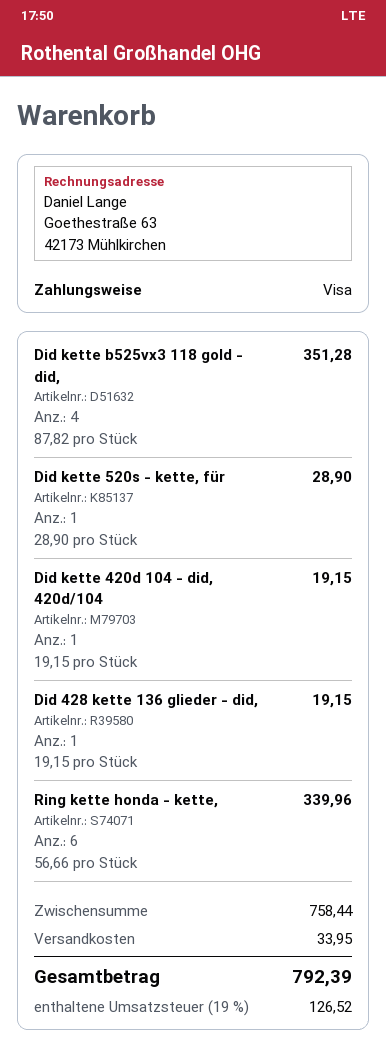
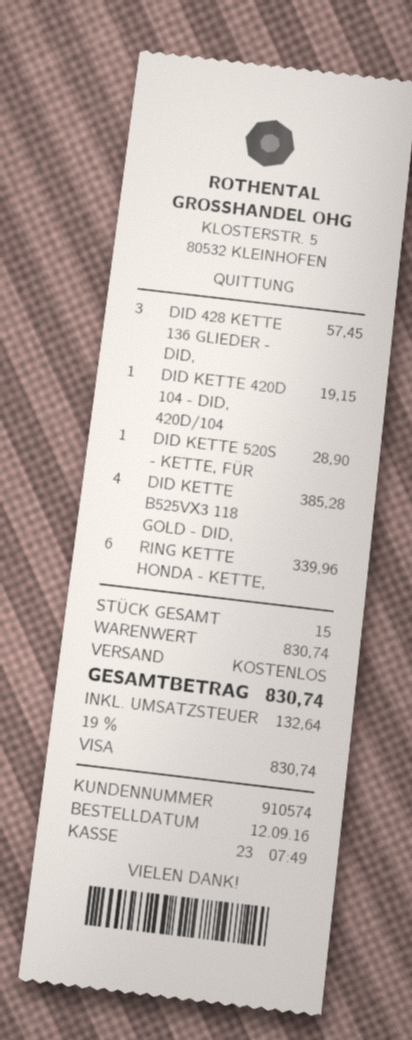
Did kette b525vx3 118 gold - did,: 4 for 351.28 -> 4 for 385.28
Did 428 kette 136 glieder - did,: 1 for 19.15 -> 3 for 57.45
subtotal: 758.44 -> 830.74
shipping: 33.95 -> 0.00
tax: 19% = 126.52 -> 19% = 132.64
total: 792.39 -> 830.74

